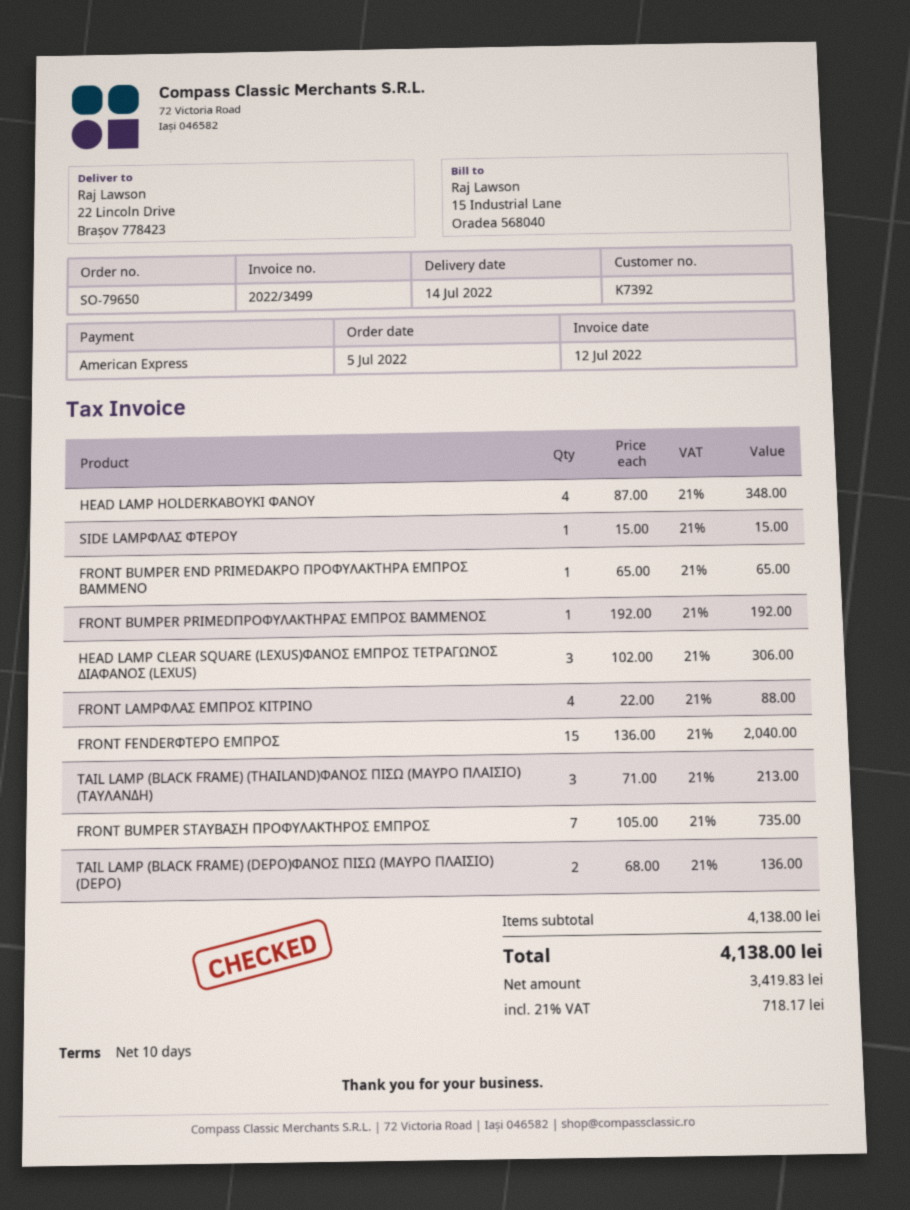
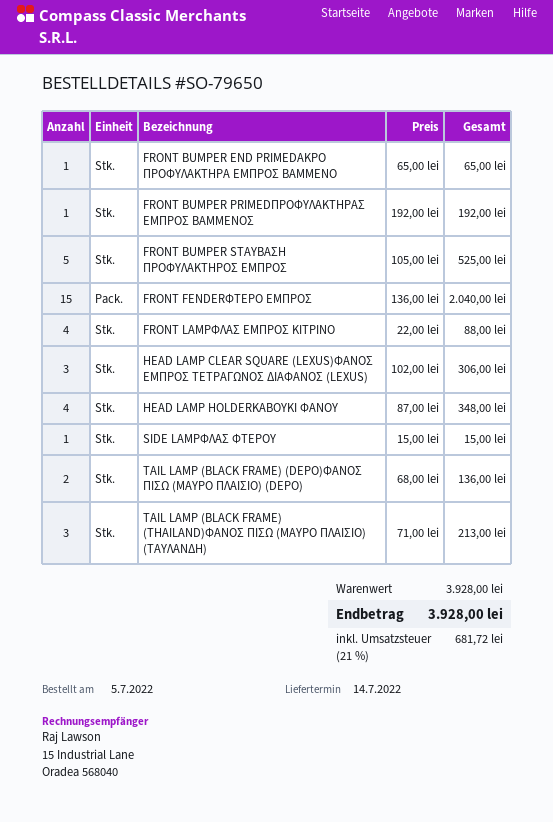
FRONT BUMPER STAYΒΑΣΗ ΠΡΟΦΥΛΑΚΤΗΡΟΣ ΕΜΠΡΟΣ: 7 x 105.00 = 735.00 -> 5 x 105.00 = 525.00
subtotal: 4138.00 -> 3928.00
tax: 21% = 718.17 -> 21% = 681.72
total: 4138.00 -> 3928.00

